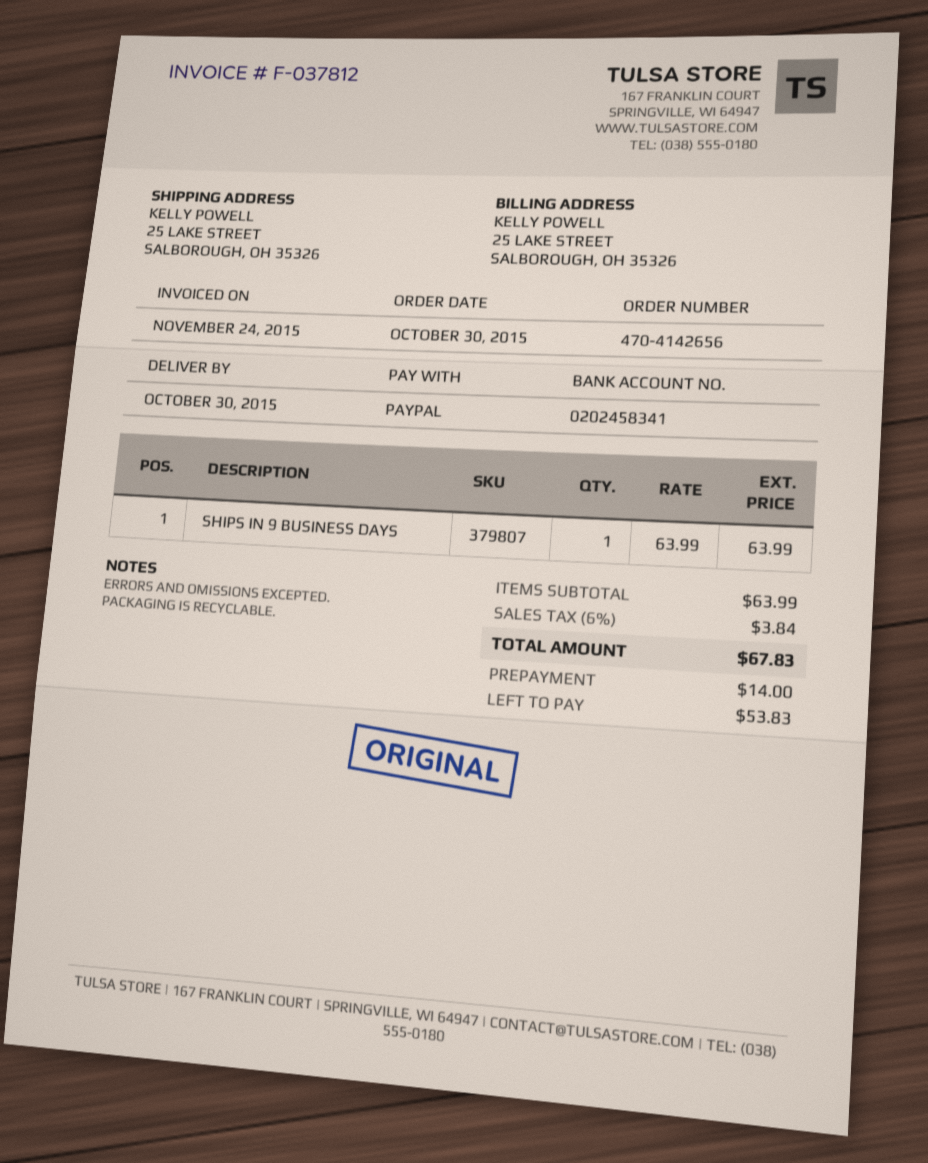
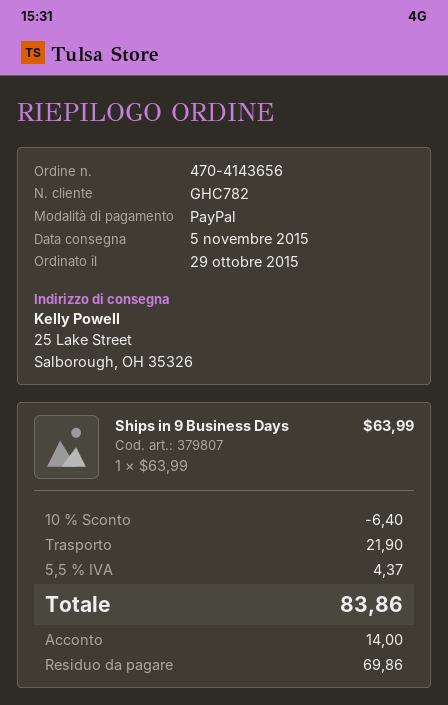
order number: 470-4142656 -> 470-4143656
order date: 2015-10-30 -> 2015-10-29
delivery date: 2015-10-30 -> 2015-11-05
discount: none -> 10% = 6.40
shipping: none -> 21.90
tax: 6% = 3.84 -> 5.5% = 4.37
total: 67.83 -> 83.86
balance: 53.83 -> 69.86

